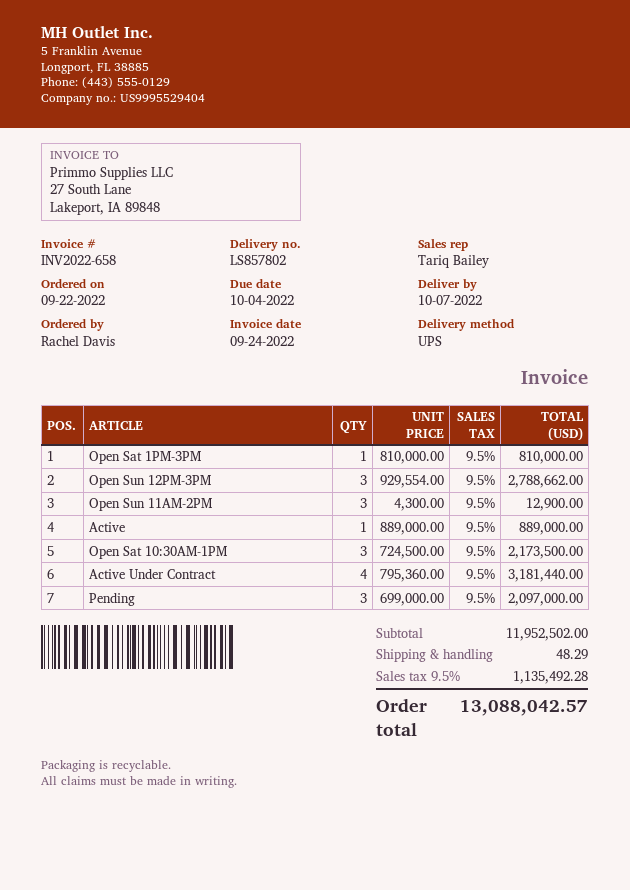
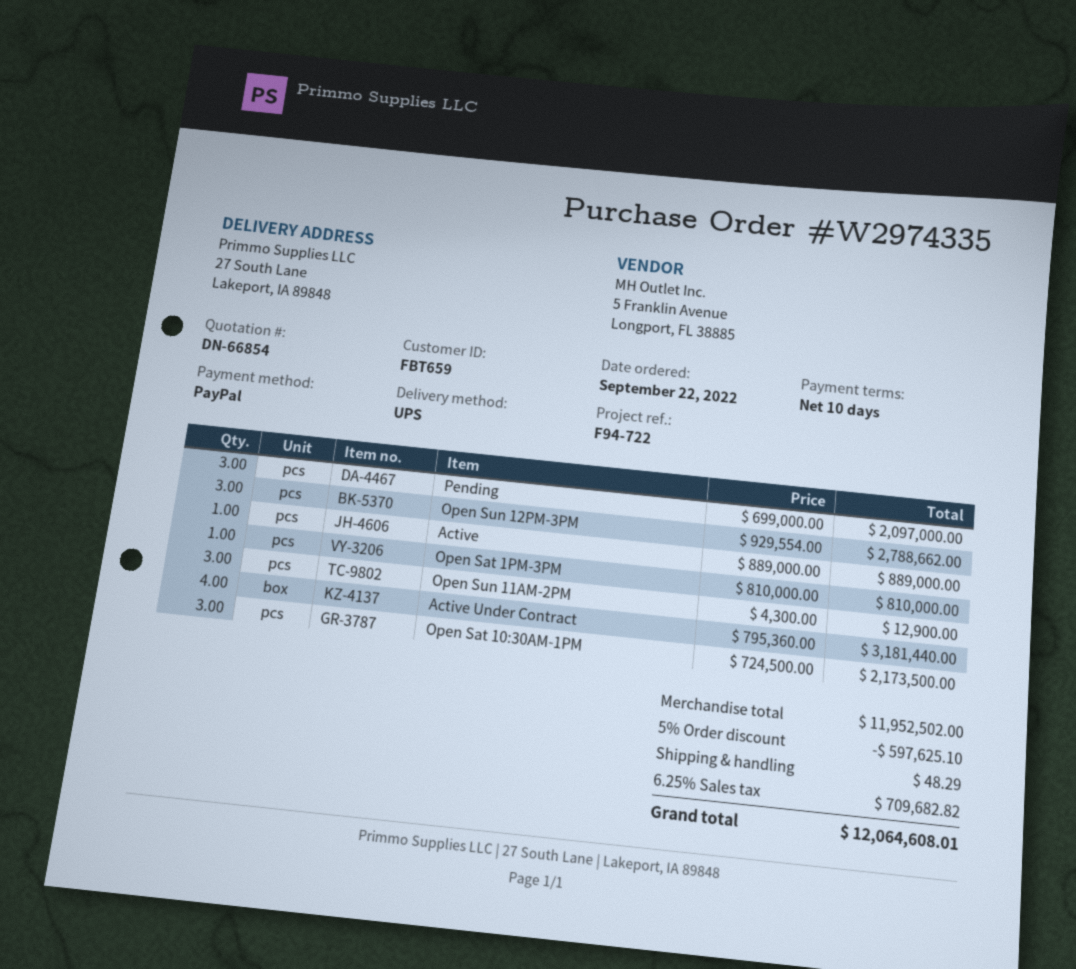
discount: none -> 5% = 597625.10
tax: 9.5% = 1135492.28 -> 6.25% = 709682.82
total: 13088042.57 -> 12064608.01

